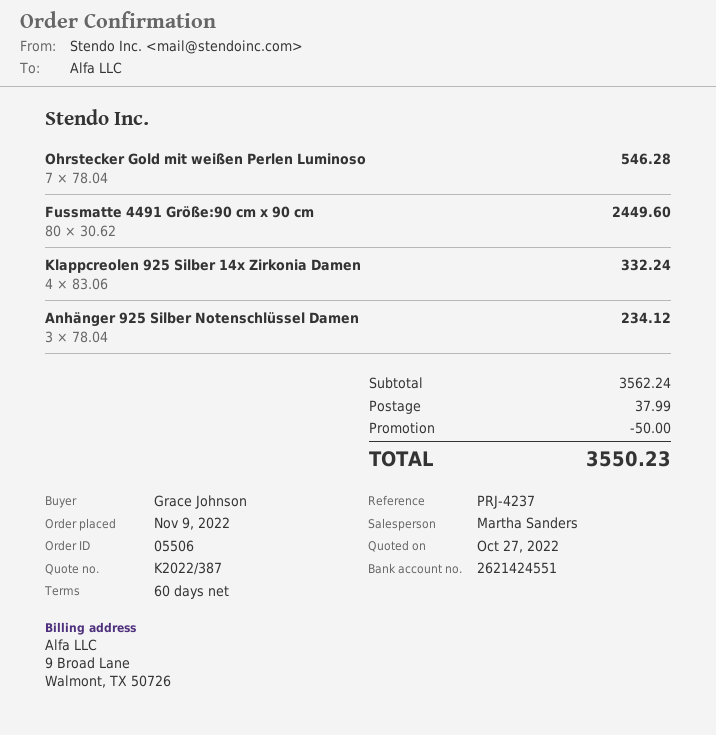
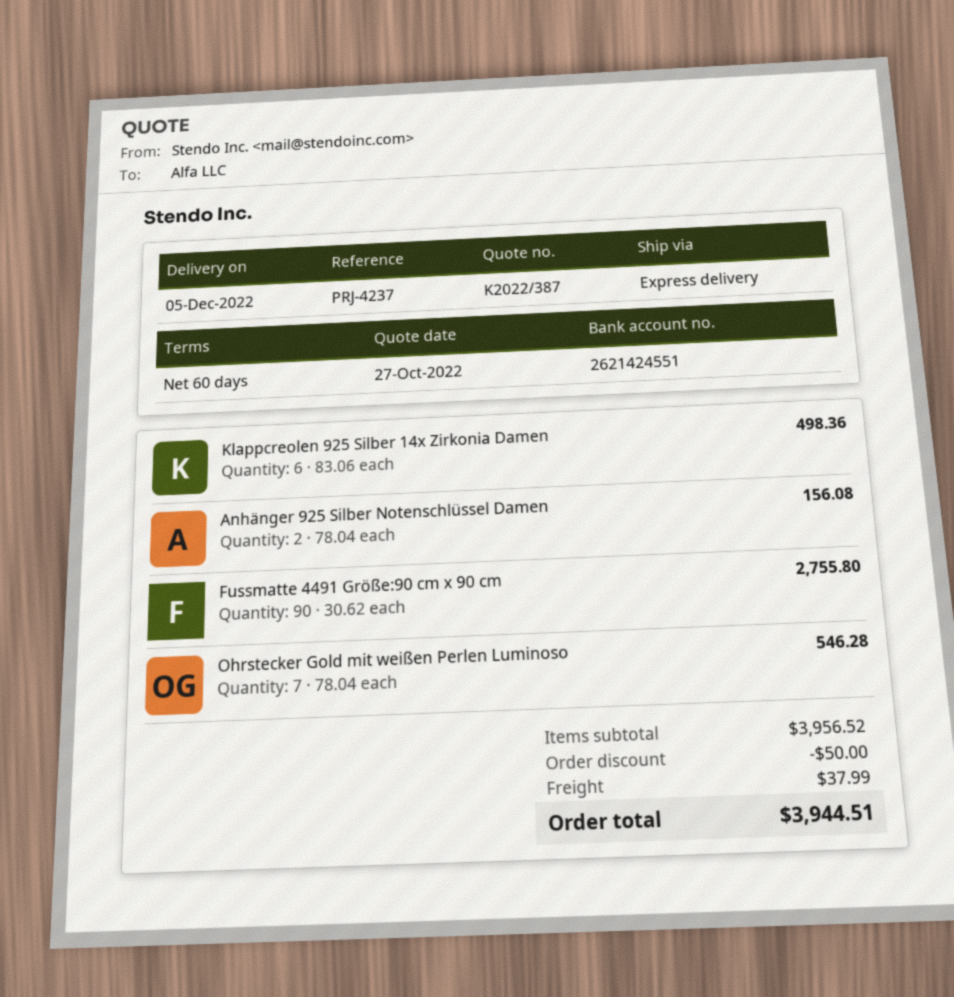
Fussmatte 4491 Größe:90 cm x 90 cm: 80 x 30.62 = 2449.60 -> 90 x 30.62 = 2755.80
Klappcreolen 925 Silber 14x Zirkonia Damen: 4 x 83.06 = 332.24 -> 6 x 83.06 = 498.36
Anhänger 925 Silber Notenschlüssel Damen: 3 x 78.04 = 234.12 -> 2 x 78.04 = 156.08
subtotal: 3562.24 -> 3956.52
total: 3550.23 -> 3944.51

